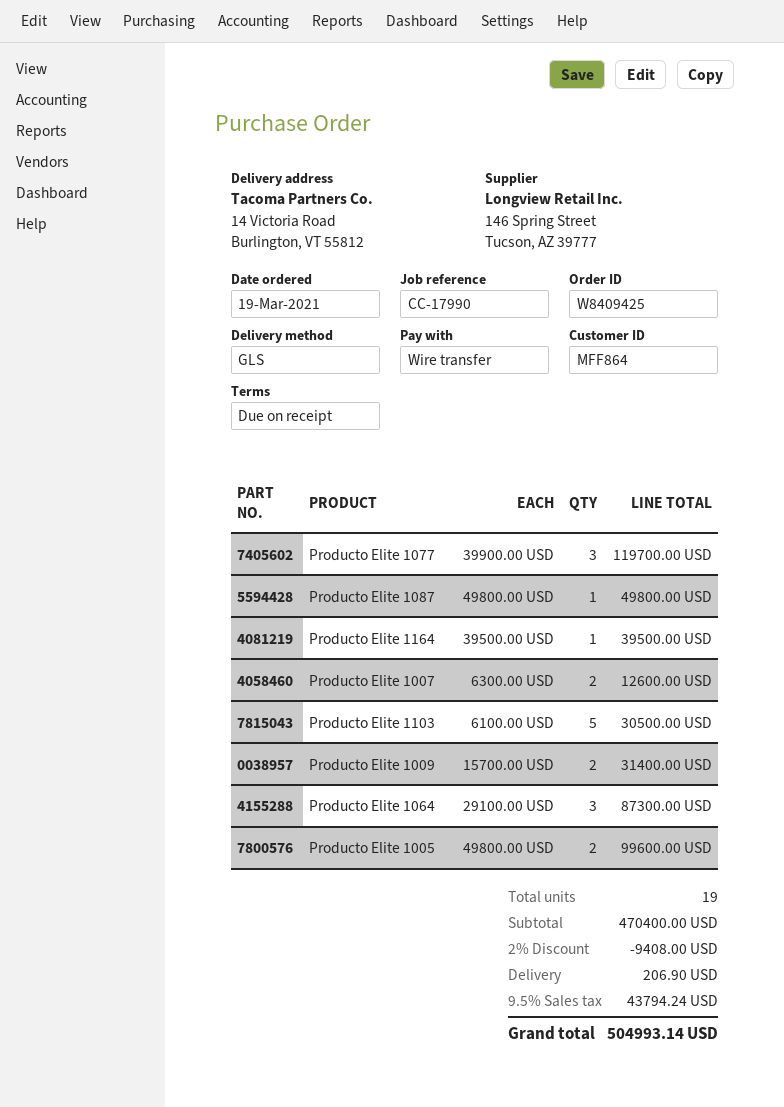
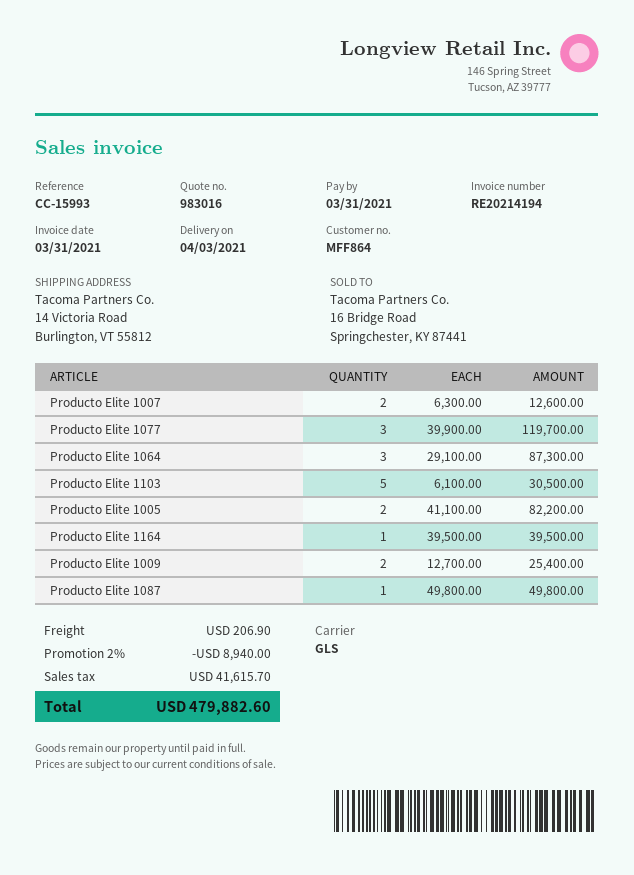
reference: CC-17990 -> CC-15993
Producto Elite 1009: 2 x 15700.00 = 31400.00 -> 2 x 12700.00 = 25400.00
Producto Elite 1005: 2 x 49800.00 = 99600.00 -> 2 x 41100.00 = 82200.00
discount: 2% = 9408.00 -> 2% = 8940.00
tax: 43794.24 -> 41615.70
total: 504993.14 -> 479882.60

